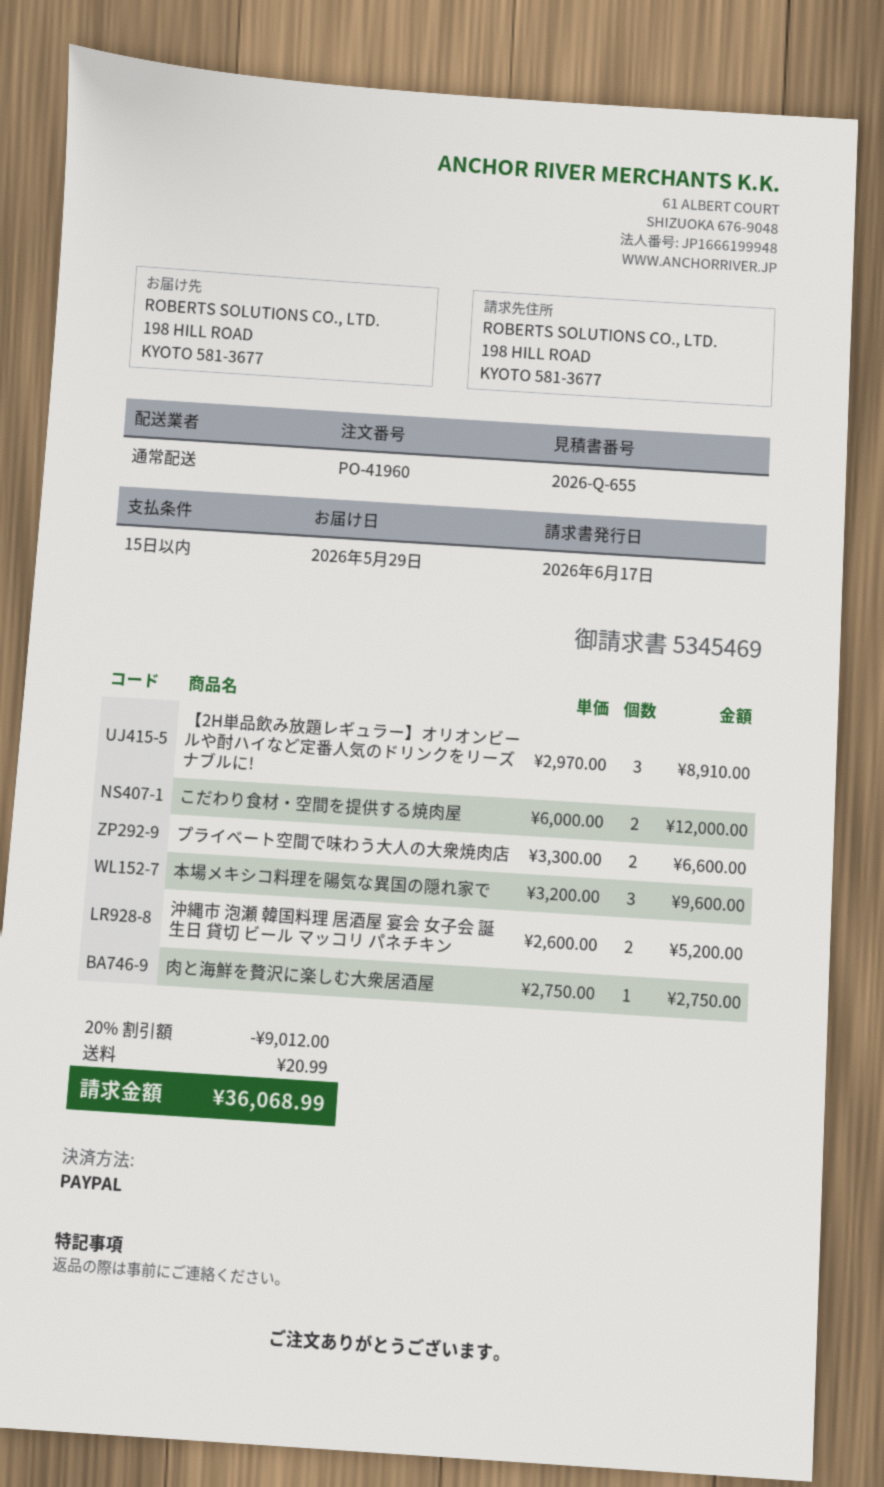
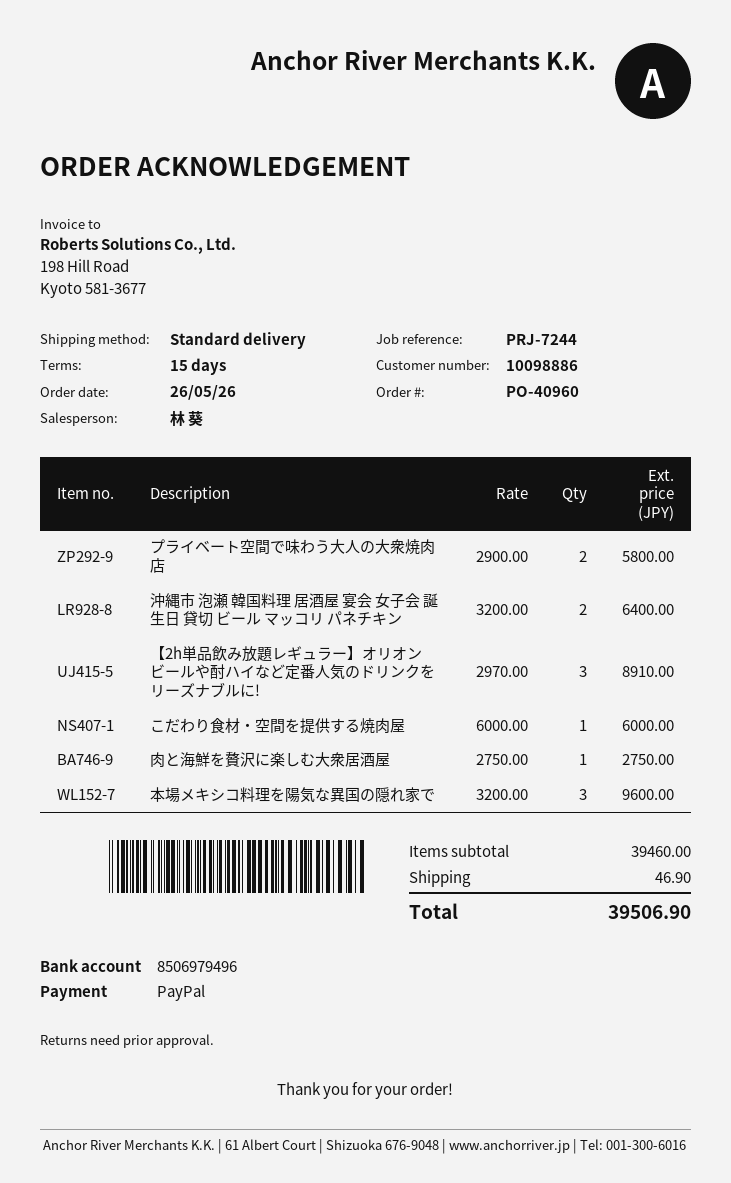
order number: PO-41960 -> PO-40960
こだわり食材・空間を提供する焼肉屋: 2 x 6000.00 = 12000.00 -> 1 x 6000.00 = 6000.00
プライベート空間で味わう大人の大衆焼肉店: 2 x 3300.00 = 6600.00 -> 2 x 2900.00 = 5800.00
沖縄市 泡瀬 韓国料理 居酒屋 宴会 女子会 誕生日 貸切 ビール マッコリ パネチキン: 2 x 2600.00 = 5200.00 -> 2 x 3200.00 = 6400.00
discount: 20% = 9012.00 -> none
shipping: 20.99 -> 46.90
total: 36068.99 -> 39506.90

